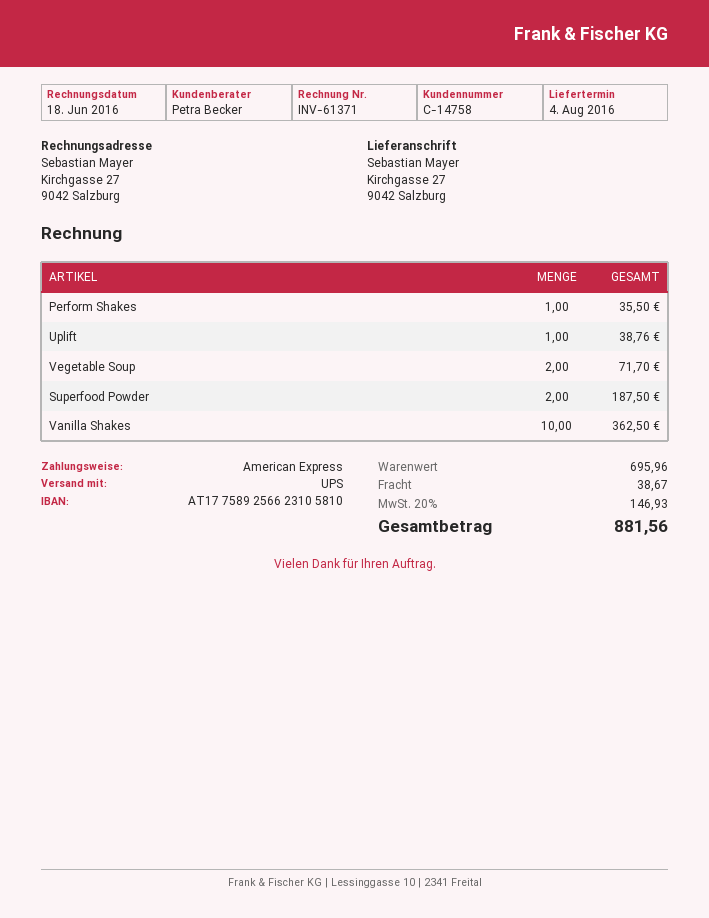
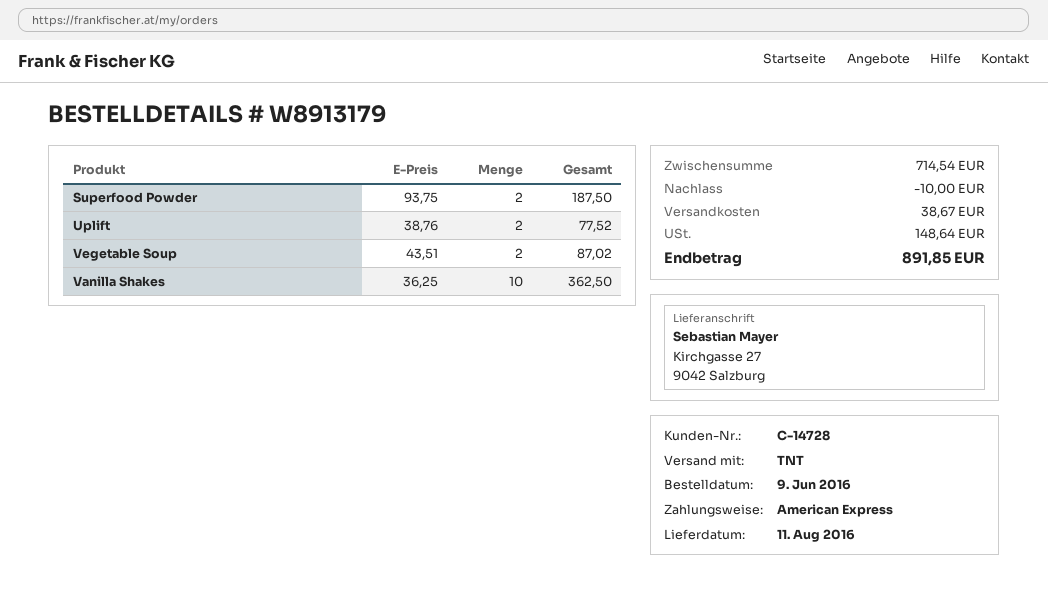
delivery date: 2016-08-04 -> 2016-08-11
customer number: C-14758 -> C-14728
shipping method: UPS -> TNT
Perform Shakes: 1 for 35.50 -> none
Uplift: 1 for 38.76 -> 2 for 77.52
Vegetable Soup: 2 for 71.70 -> 2 for 87.02
subtotal: 695.96 -> 714.54
discount: none -> 10.00
tax: 146.93 -> 148.64
total: 881.56 -> 891.85

